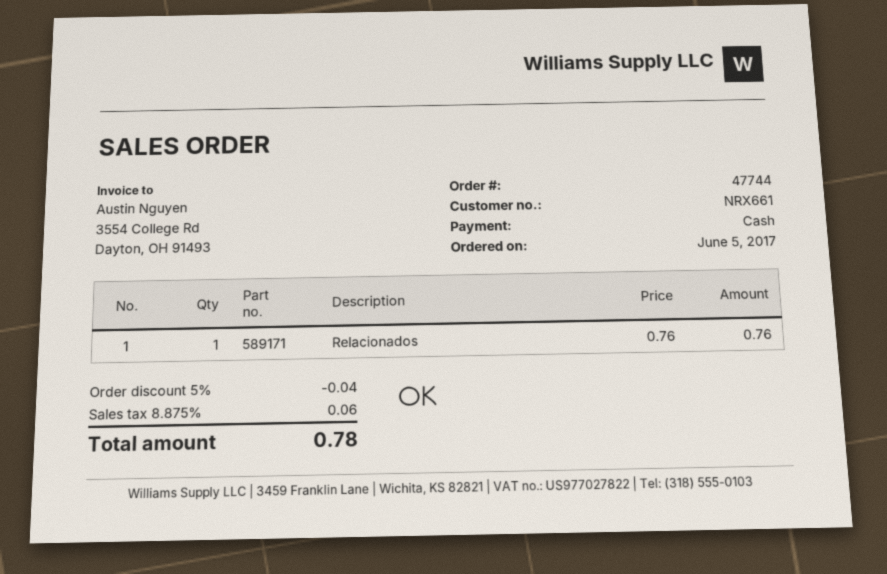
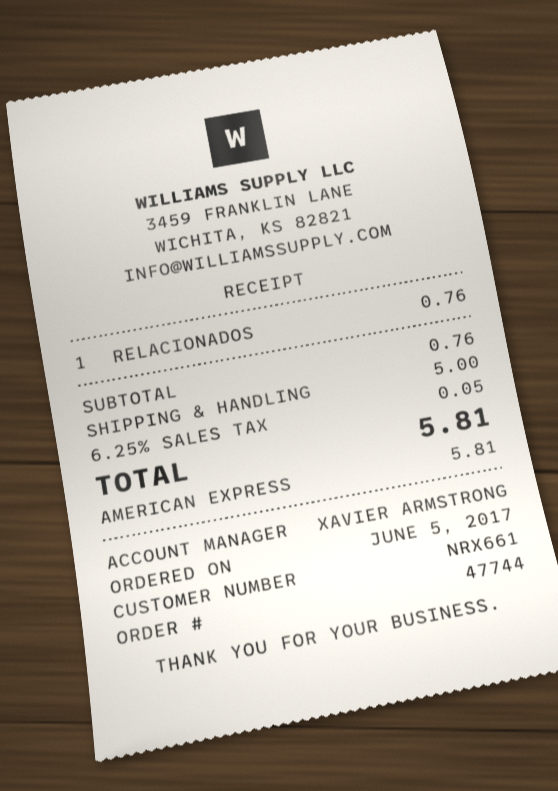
payment method: cash -> American Express
discount: 5% = 0.04 -> none
shipping: none -> 5.00
tax: 8.875% = 0.06 -> 6.25% = 0.05
total: 0.78 -> 5.81

